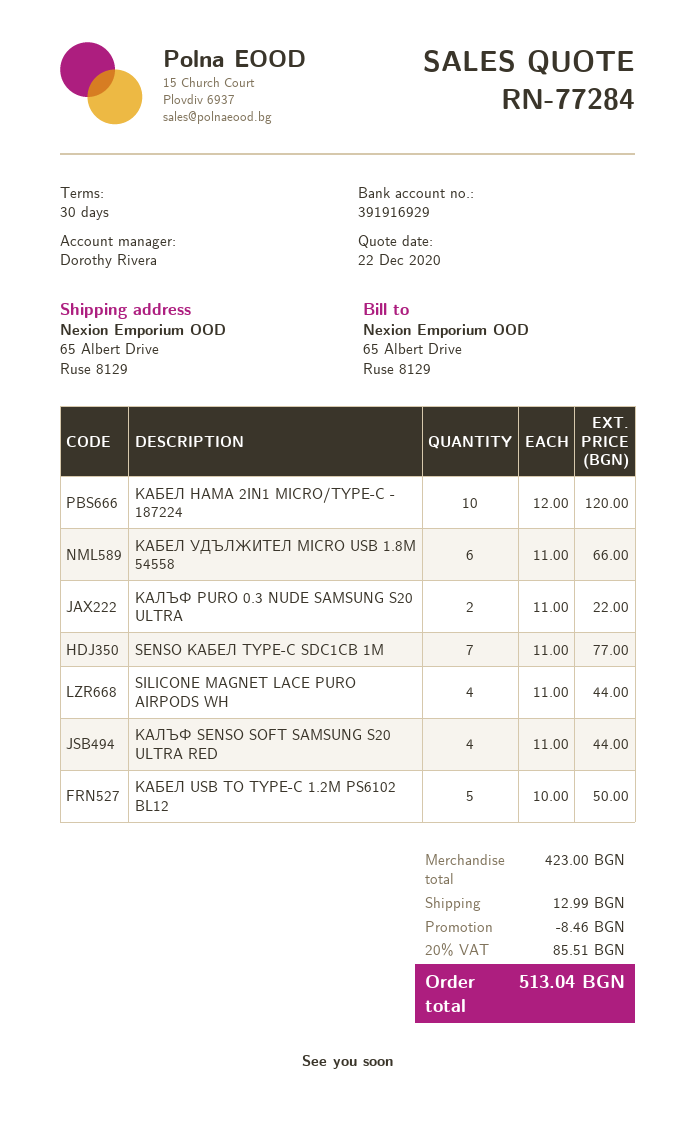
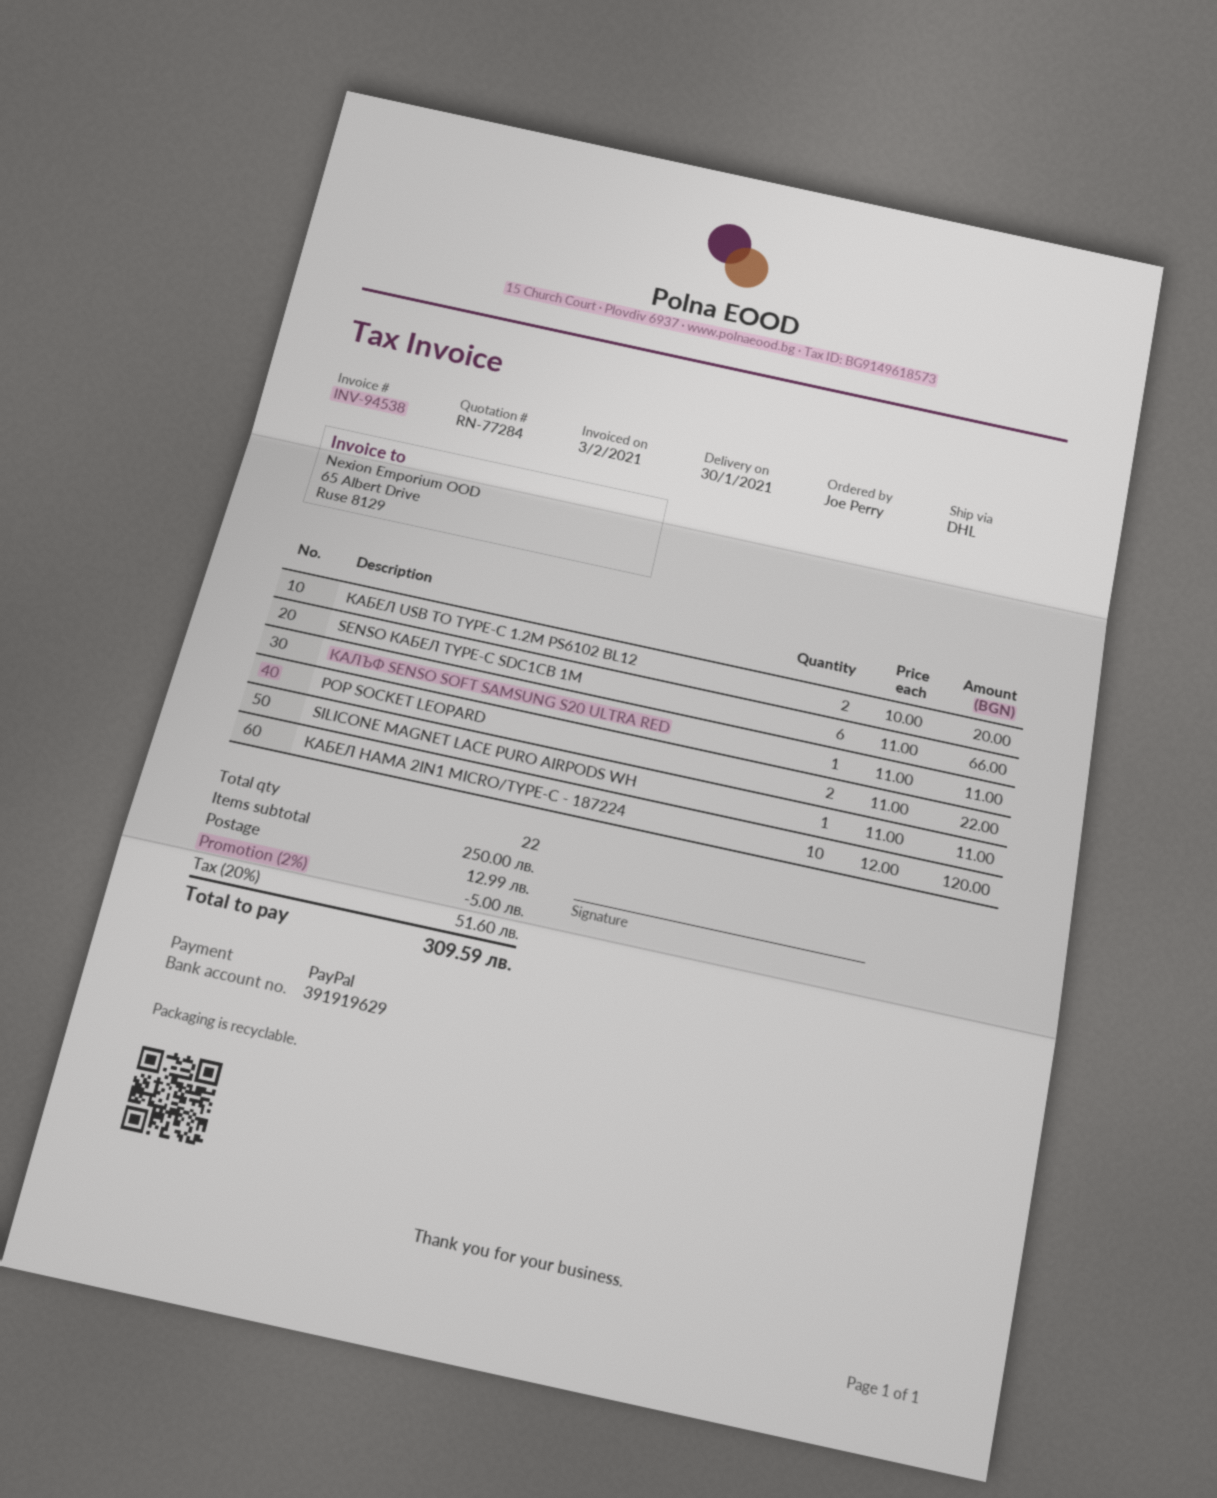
bank account: 391916929 -> 391919629
КАБЕЛ УДЪЛЖИТЕЛ MICRO USB 1.8M 54558: 6 x 11.00 = 66.00 -> none
КАЛЪФ PURO 0.3 NUDE SAMSUNG S20 ULTRA: 2 x 11.00 = 22.00 -> none
SENSO КАБЕЛ TYPE-C SDC1CB 1M: 7 x 11.00 = 77.00 -> 6 x 11.00 = 66.00
SILICONE MAGNET LACE PURO AIRPODS WH: 4 x 11.00 = 44.00 -> 1 x 11.00 = 11.00
КАЛЪФ SENSO SOFT SAMSUNG S20 ULTRA RED: 4 x 11.00 = 44.00 -> 1 x 11.00 = 11.00
КАБЕЛ USB TO TYPE-C 1.2M PS6102 BL12: 5 x 10.00 = 50.00 -> 2 x 10.00 = 20.00
POP SOCKET LEOPARD: none -> 2 x 11.00 = 22.00
subtotal: 423.00 -> 250.00
discount: 8.46 -> 5.00
tax: 20% = 85.51 -> 20% = 51.60
total: 513.04 -> 309.59

